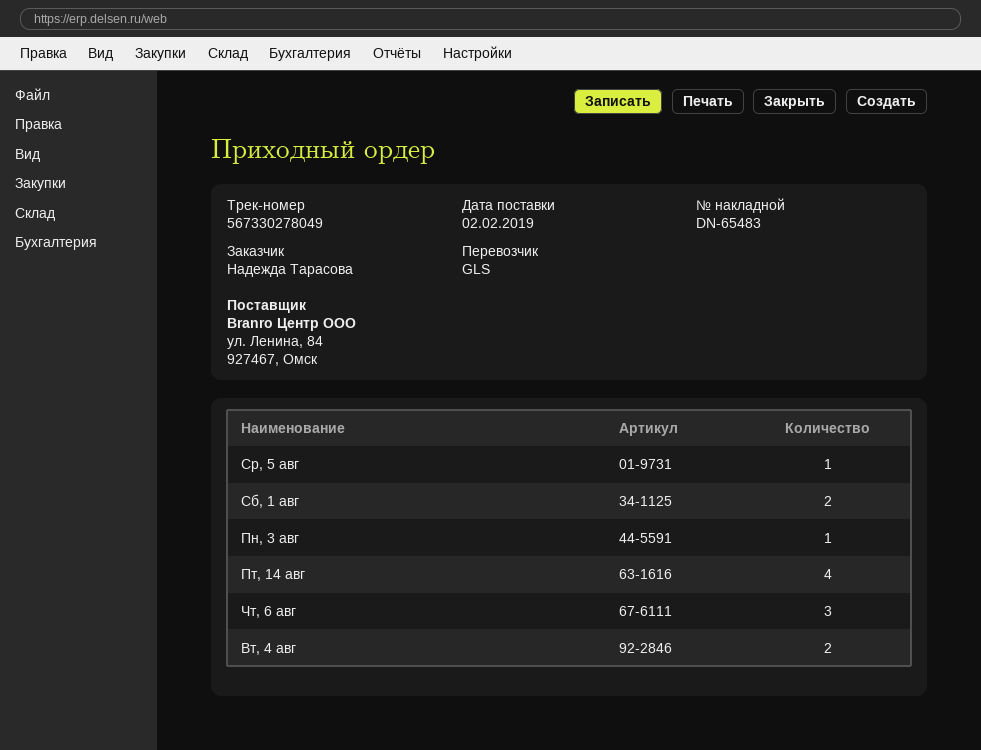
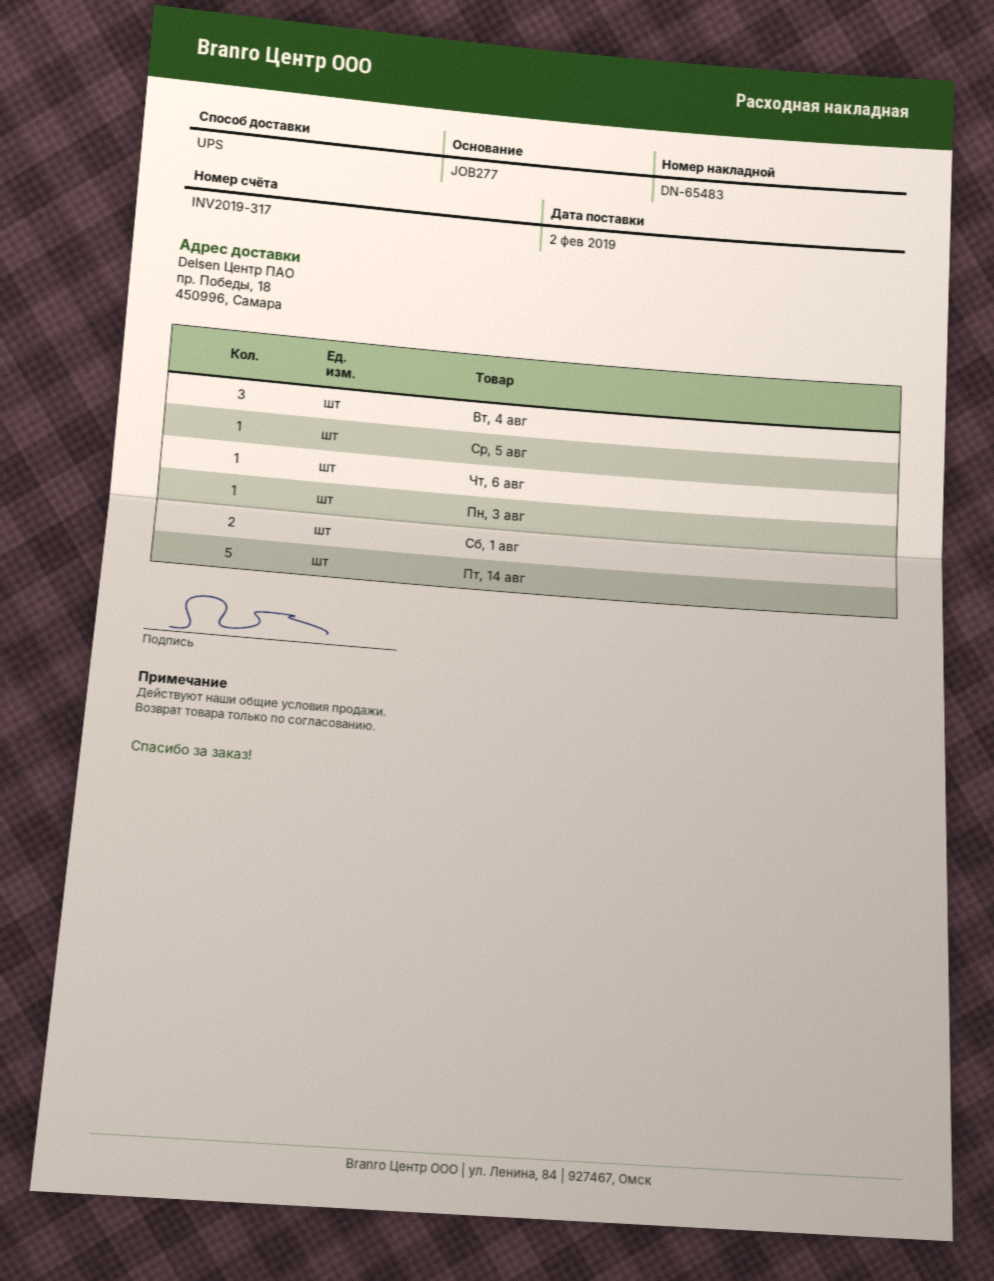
shipping method: GLS -> UPS
Пт, 14 авг: 4 -> 5
Чт, 6 авг: 3 -> 1
Вт, 4 авг: 2 -> 3

